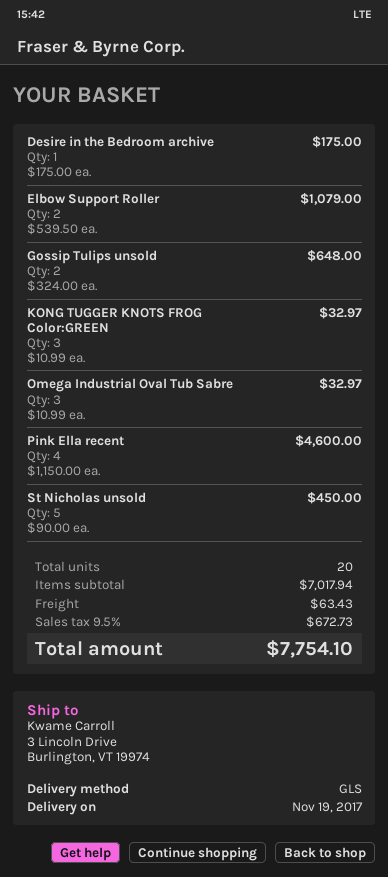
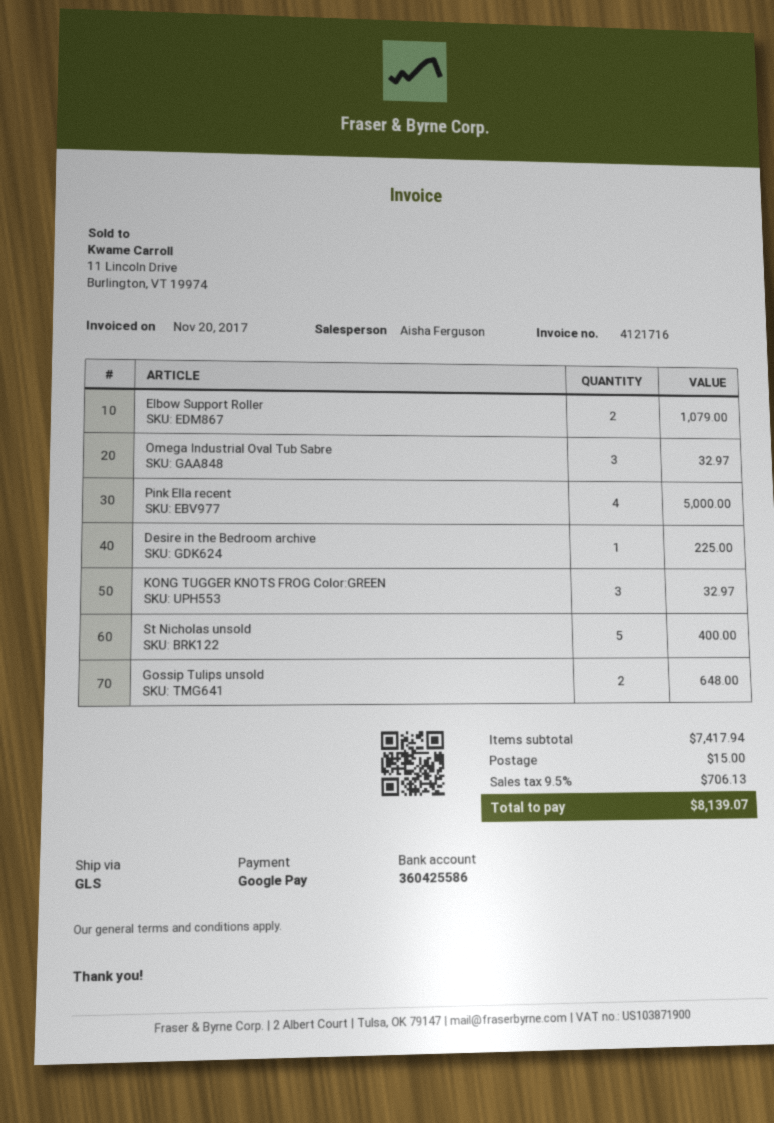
Desire in the Bedroom archive: 1 for 175.00 -> 1 for 225.00
Pink Ella recent: 4 for 4600.00 -> 4 for 5000.00
St Nicholas unsold: 5 for 450.00 -> 5 for 400.00
subtotal: 7017.94 -> 7417.94
shipping: 63.43 -> 15.00
tax: 9.5% = 672.73 -> 9.5% = 706.13
total: 7754.10 -> 8139.07

